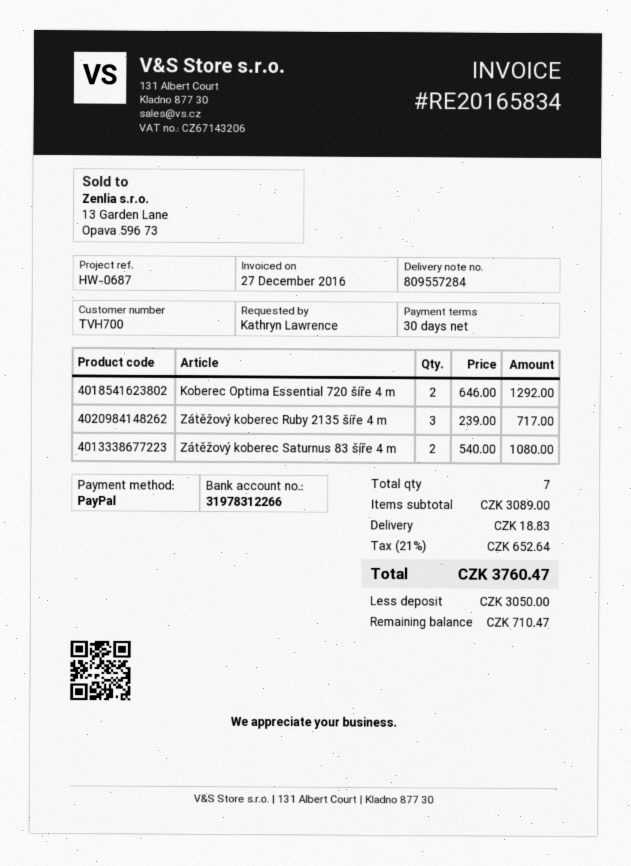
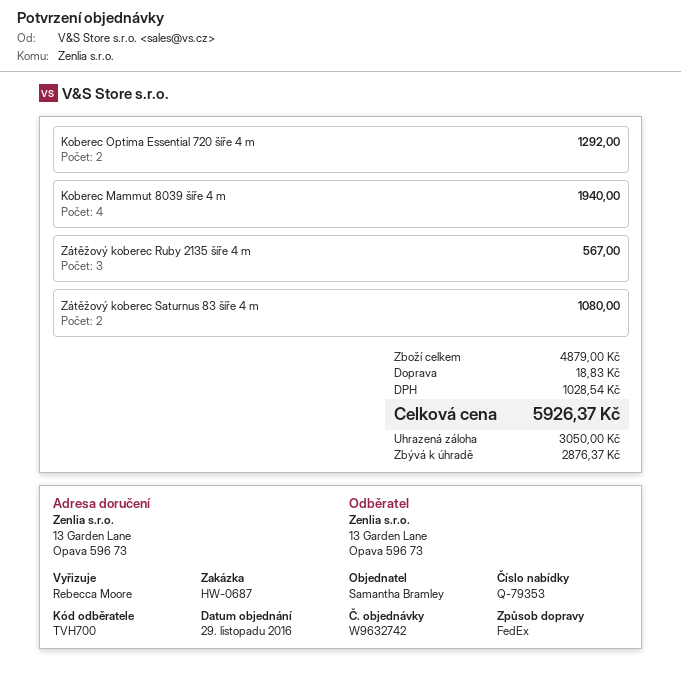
ordered by: Kathryn Lawrence -> Samantha Bramley
Zátěžový koberec Ruby 2135 šíře 4 m: 3 for 717.00 -> 3 for 567.00
Koberec Mammut 8039 šíře 4 m: none -> 4 for 1940.00
subtotal: 3089.00 -> 4879.00
tax: 652.64 -> 1028.54
total: 3760.47 -> 5926.37
balance: 710.47 -> 2876.37

